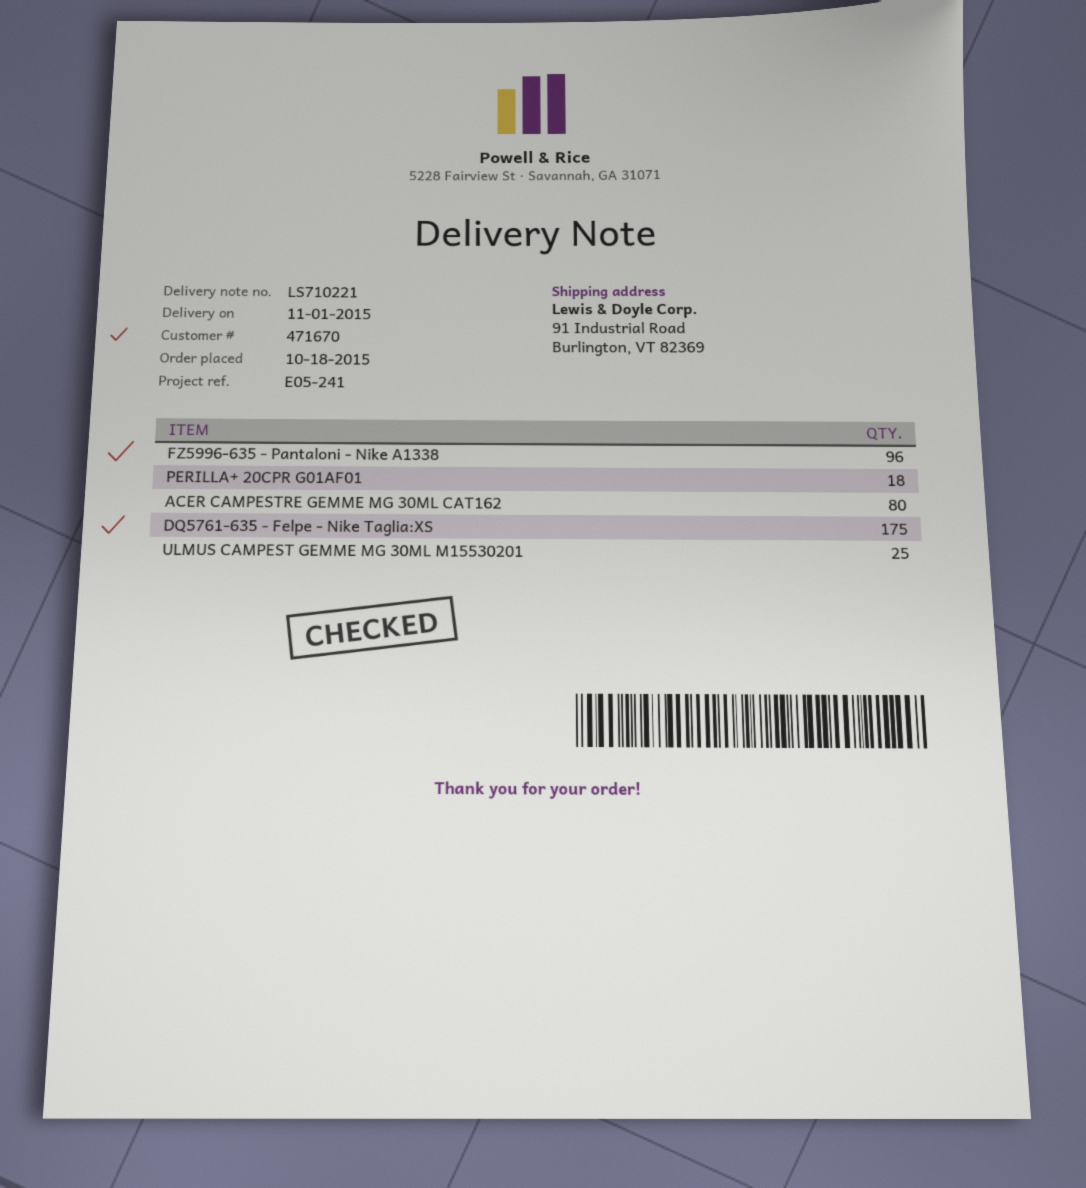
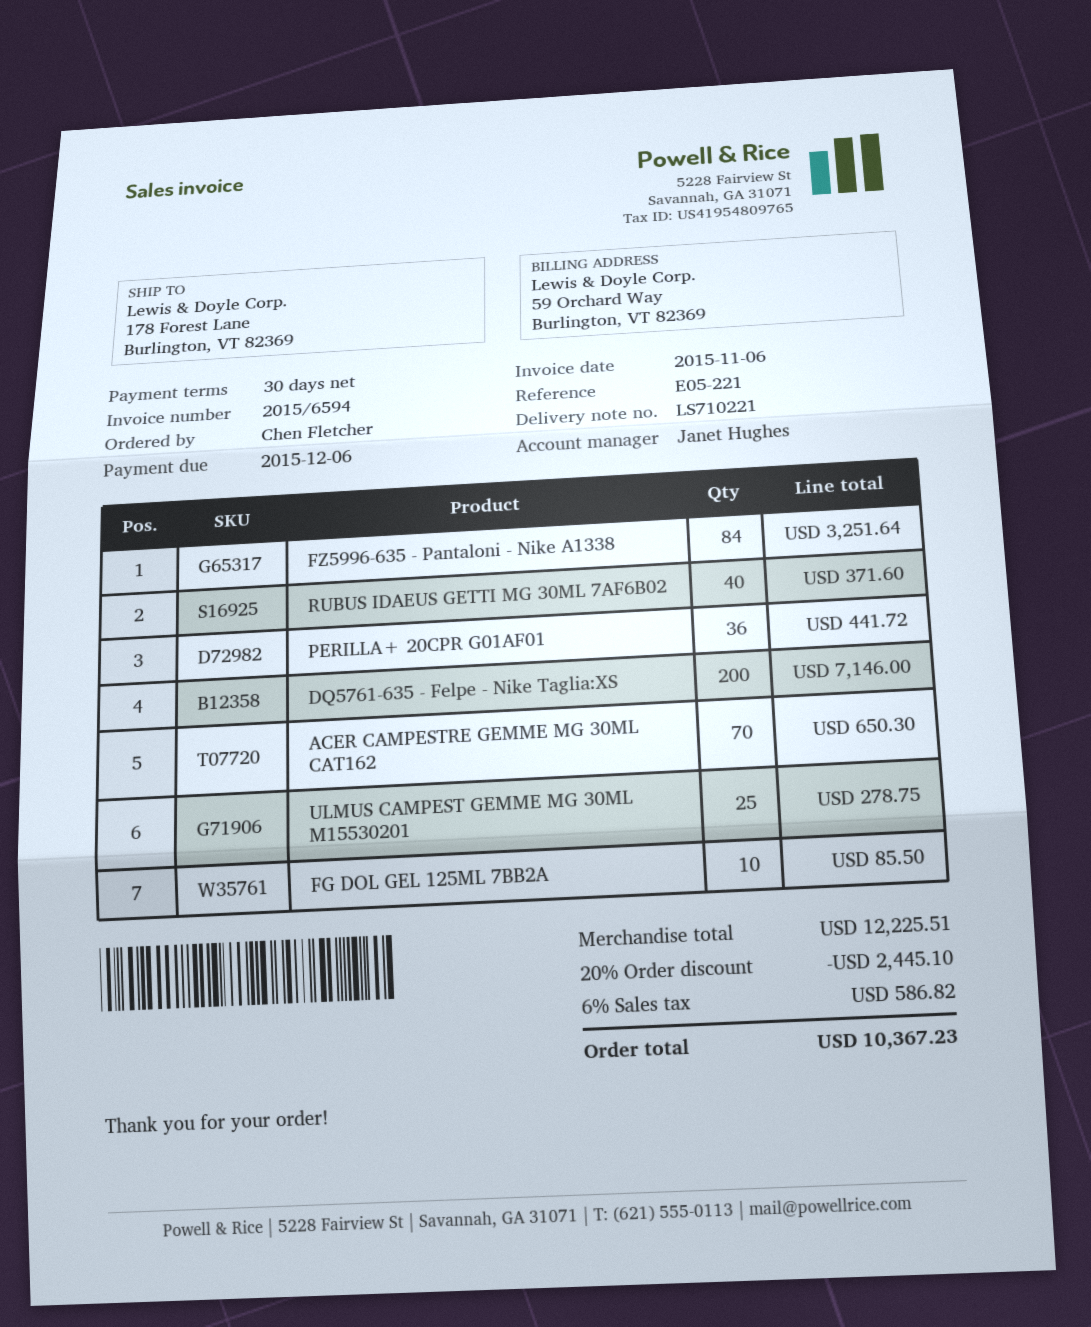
reference: E05-241 -> E05-221
ship to: 91 Industrial Road, Burlington, VT 82369 -> 178 Forest Lane, Burlington, VT 82369
FZ5996-635 - Pantaloni - Nike A1338: 96 -> 84
PERILLA+ 20CPR G01AF01: 18 -> 36
ACER CAMPESTRE GEMME MG 30ML CAT162: 80 -> 70
DQ5761-635 - Felpe - Nike Taglia:XS: 175 -> 200
RUBUS IDAEUS GETTI MG 30ML 7AF6B02: none -> 40
FG DOL GEL 125ML 7BB2A: none -> 10

